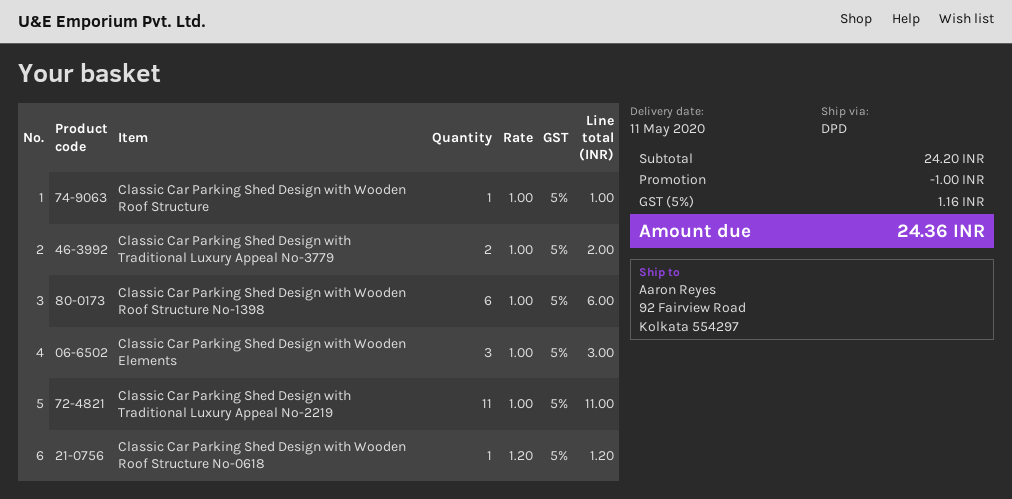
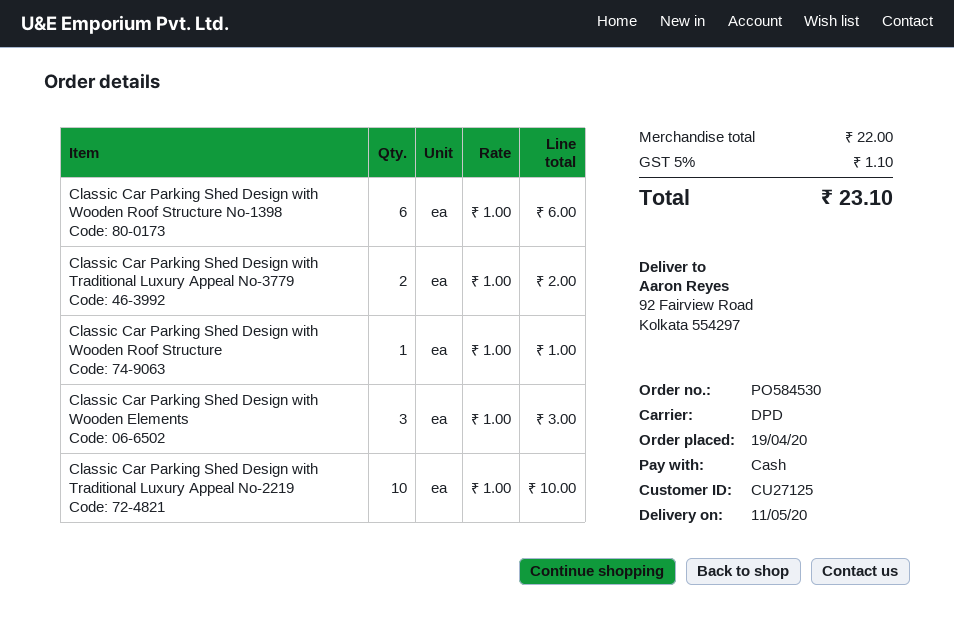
Classic Car Parking Shed Design with Traditional Luxury Appeal No-2219: 11 x 1.00 = 11.00 -> 10 x 1.00 = 10.00
Classic Car Parking Shed Design with Wooden Roof Structure No-0618: 1 x 1.20 = 1.20 -> none
subtotal: 24.20 -> 22.00
discount: 1.00 -> none
tax: 5% = 1.16 -> 5% = 1.10
total: 24.36 -> 23.10

